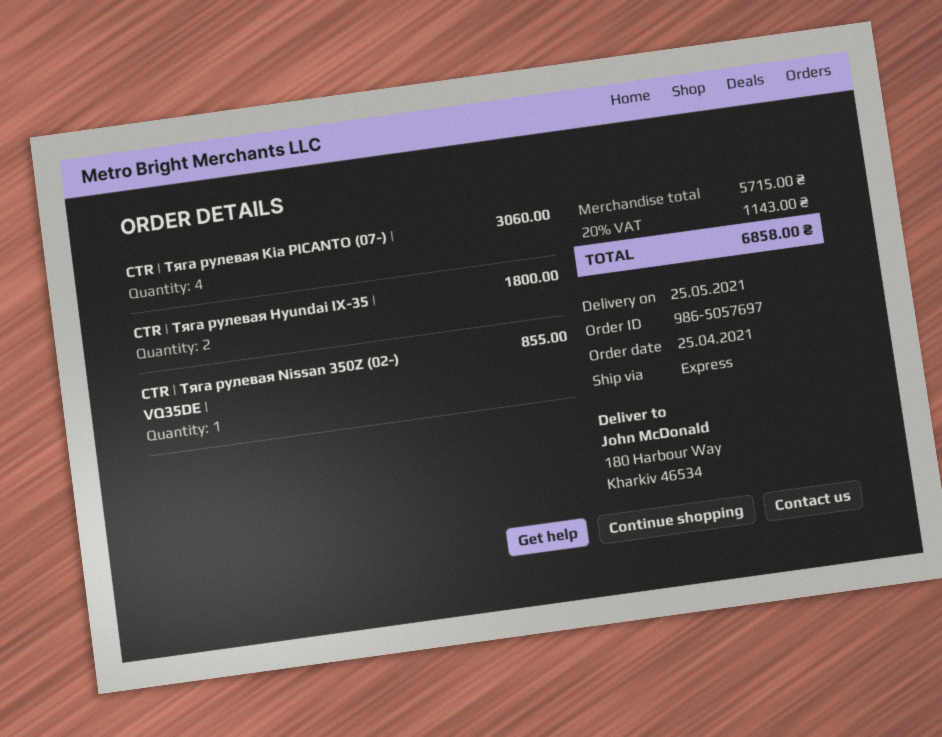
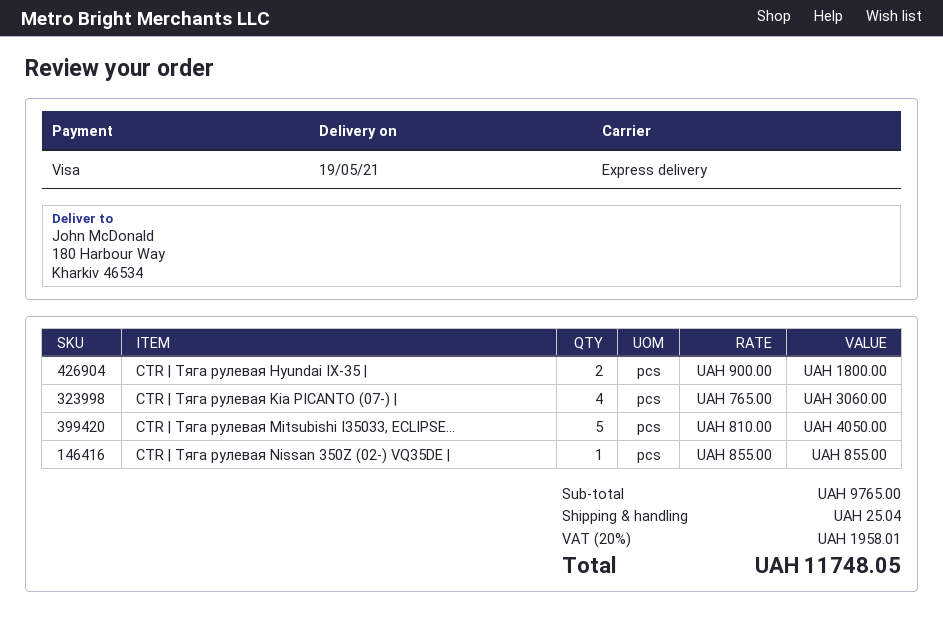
delivery date: 2021-05-25 -> 2021-05-19
CTR | Тяга рулевая Mitsubishi I35033, ECLIPSE...: none -> 5 for 4050.00
subtotal: 5715.00 -> 9765.00
shipping: none -> 25.04
tax: 20% = 1143.00 -> 20% = 1958.01
total: 6858.00 -> 11748.05

